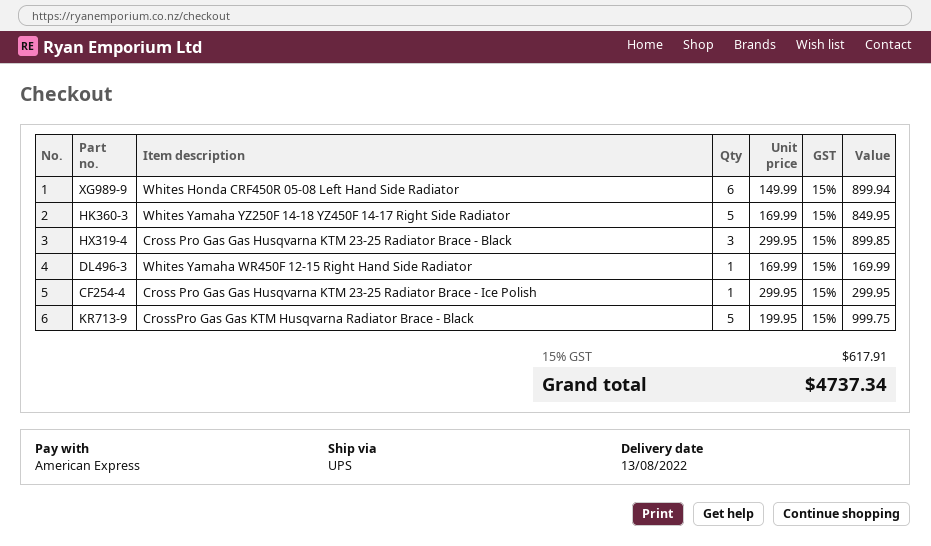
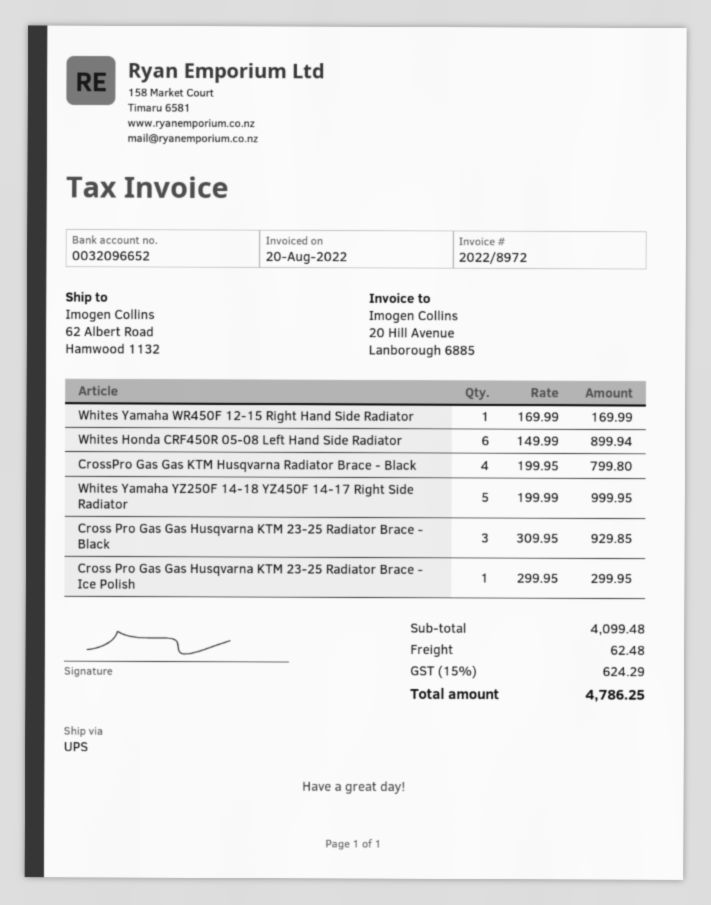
Whites Yamaha YZ250F 14-18 YZ450F 14-17 Right Side Radiator: 5 x 169.99 = 849.95 -> 5 x 199.99 = 999.95
Cross Pro Gas Gas Husqvarna KTM 23-25 Radiator Brace - Black: 3 x 299.95 = 899.85 -> 3 x 309.95 = 929.85
CrossPro Gas Gas KTM Husqvarna Radiator Brace - Black: 5 x 199.95 = 999.75 -> 4 x 199.95 = 799.80
shipping: none -> 62.48
tax: 15% = 617.91 -> 15% = 624.29
total: 4737.34 -> 4786.25

